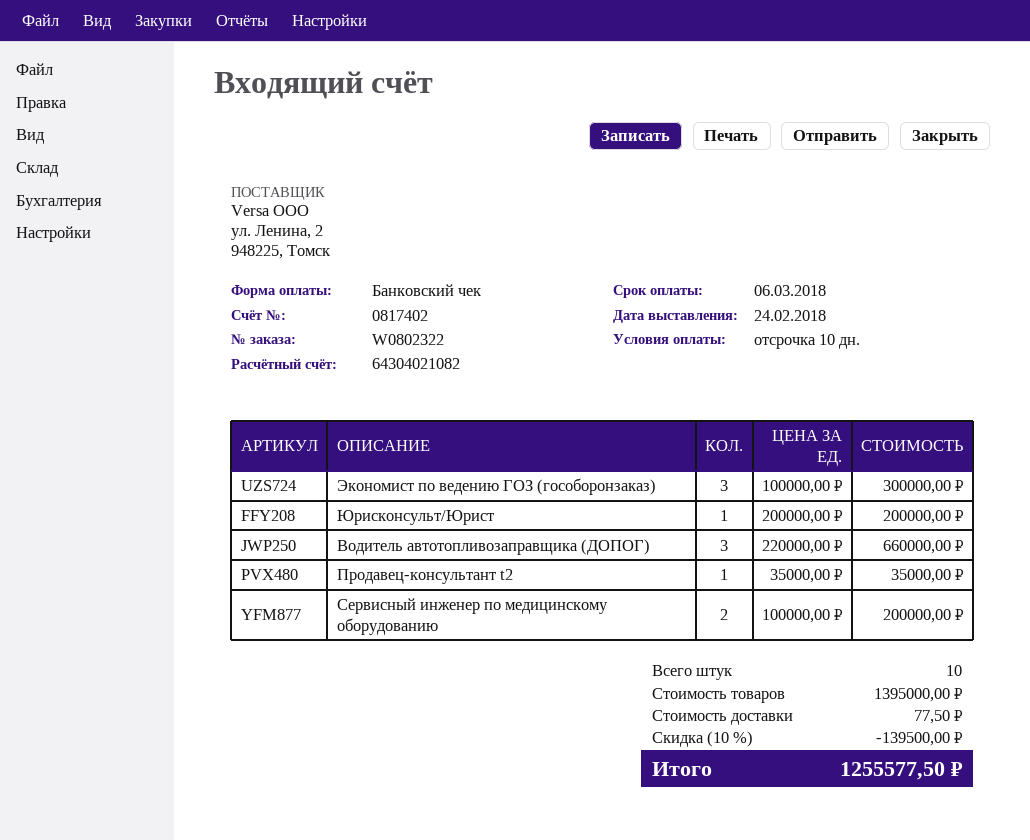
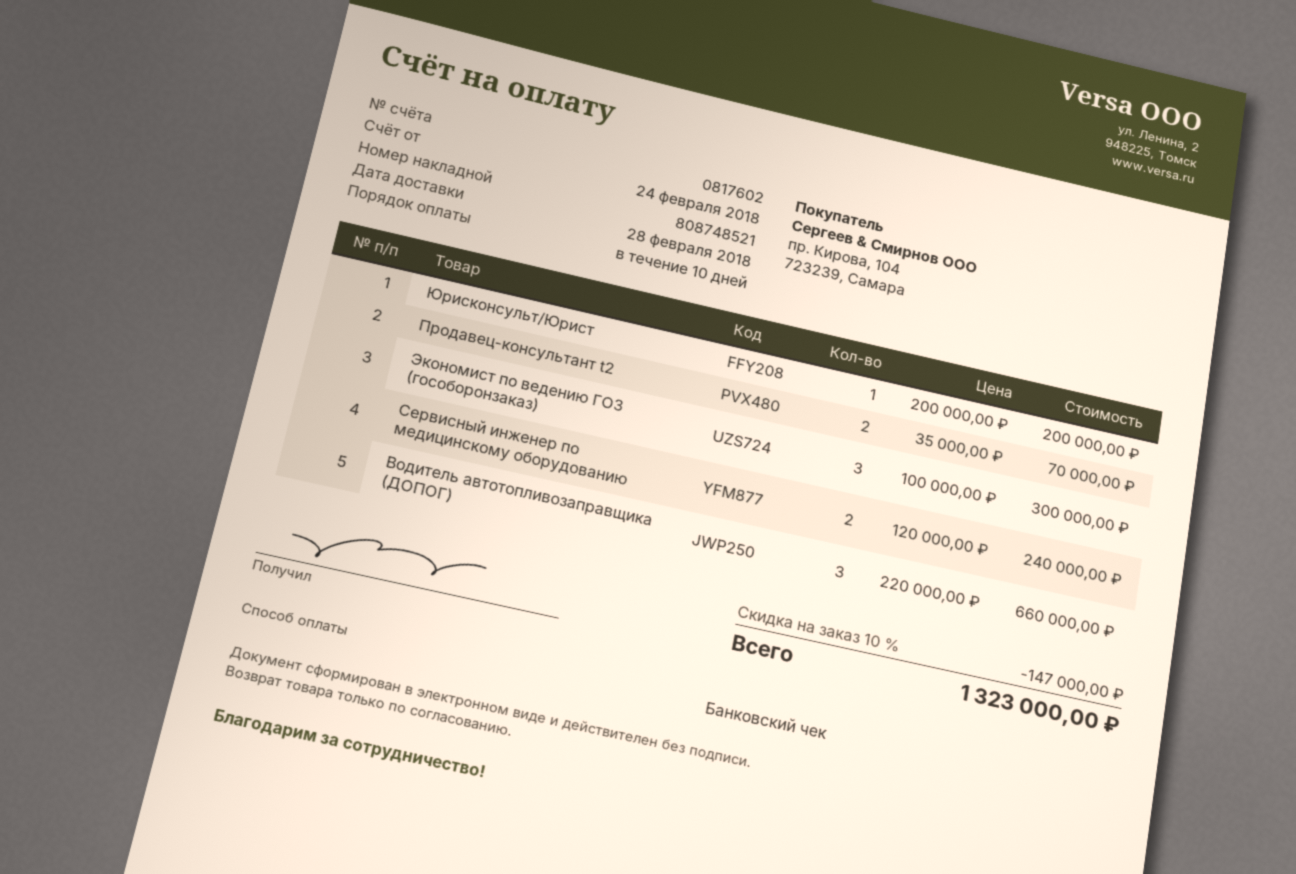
invoice number: 0817402 -> 0817602
Продавец-консультант t2: 1 x 35000.00 = 35000.00 -> 2 x 35000.00 = 70000.00
Сервисный инженер по медицинскому оборудованию: 2 x 100000.00 = 200000.00 -> 2 x 120000.00 = 240000.00
discount: 10% = 139500.00 -> 10% = 147000.00
shipping: 77.50 -> none
total: 1255577.50 -> 1323000.00

